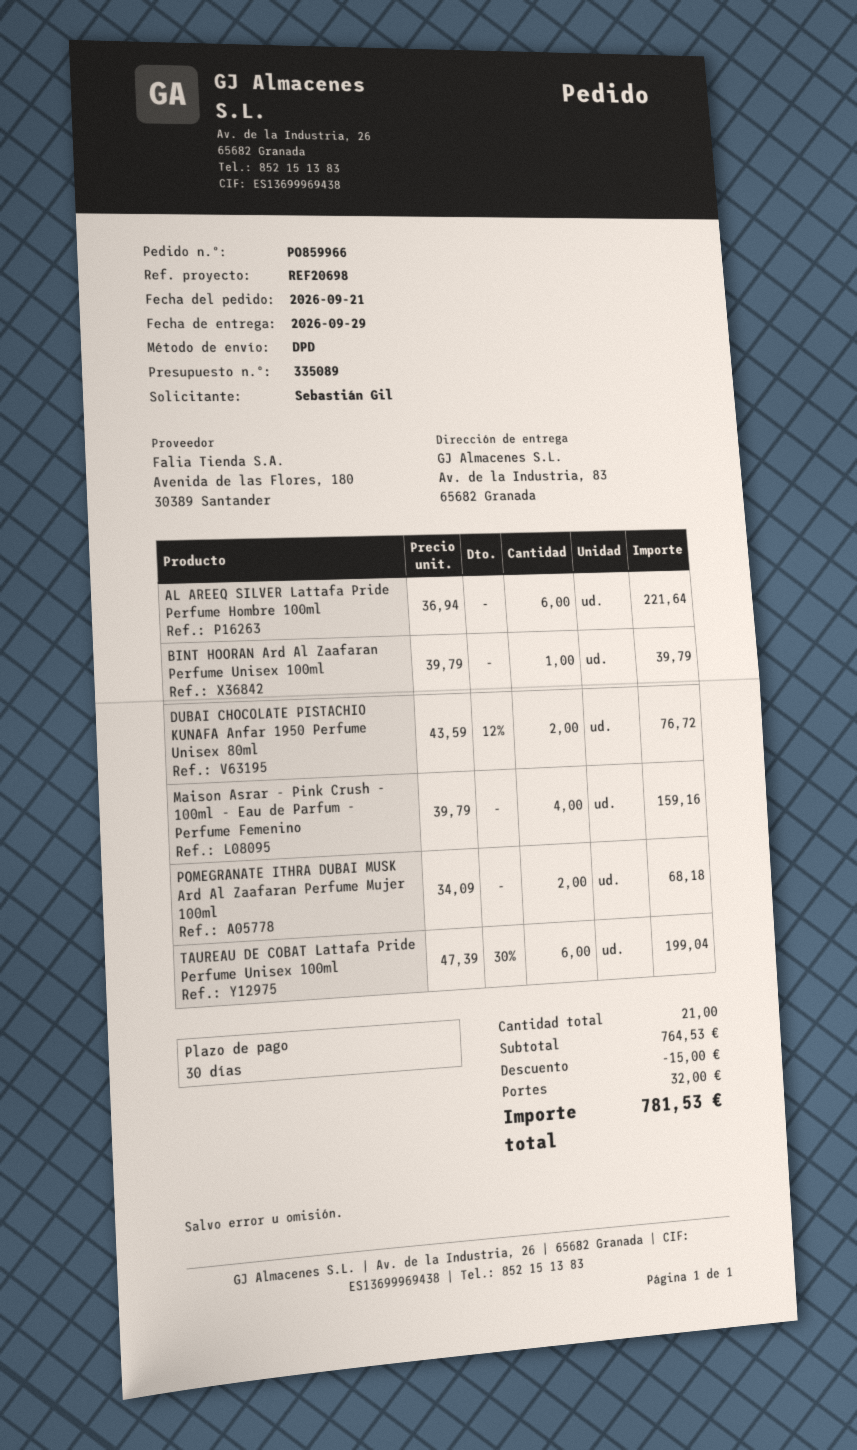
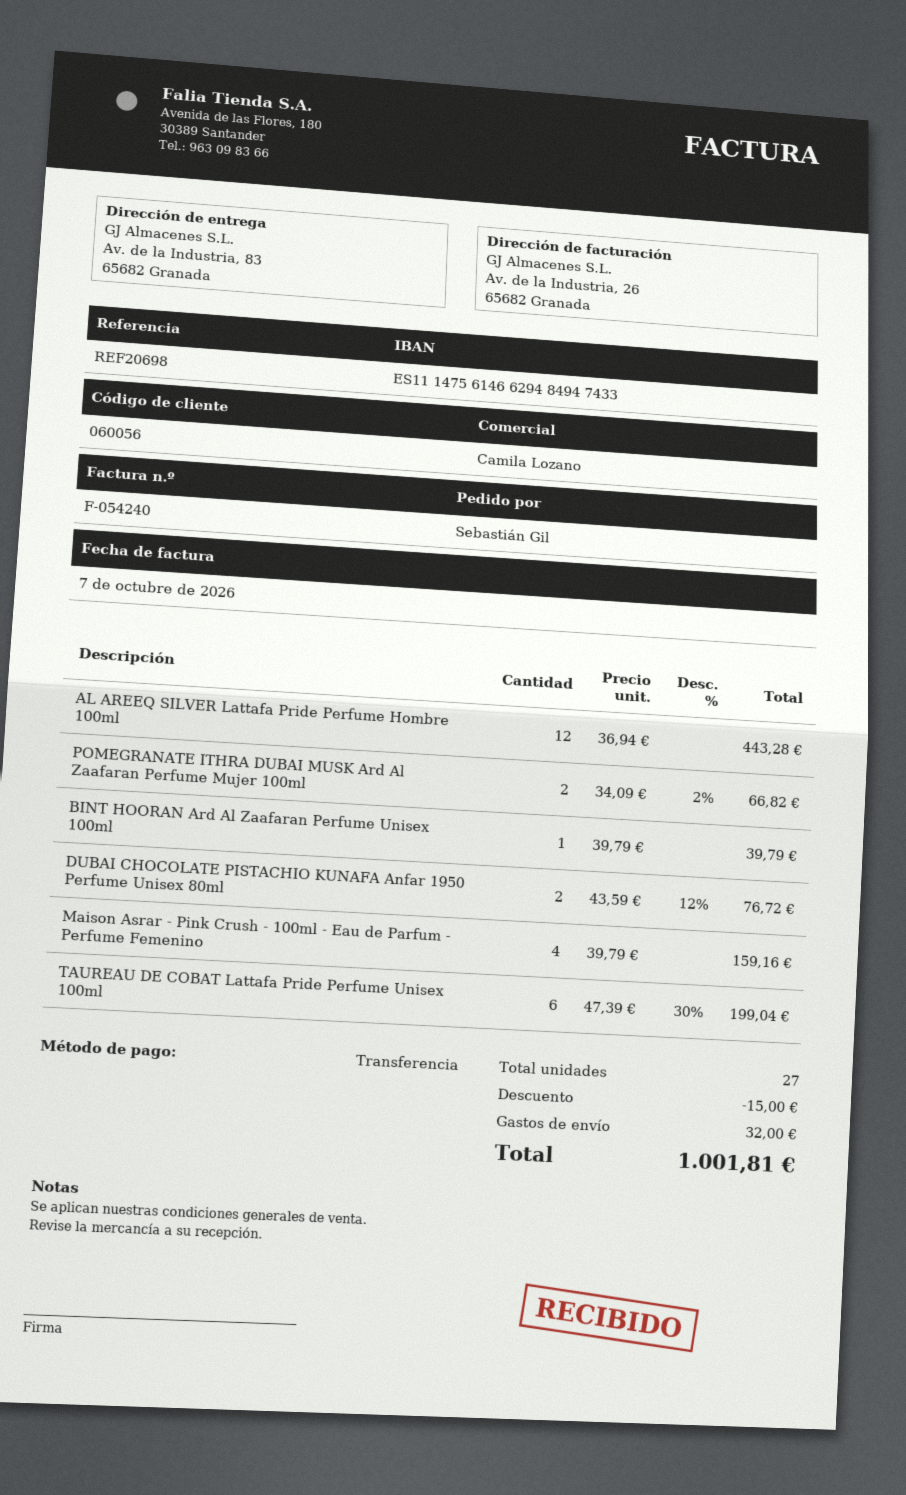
AL AREEQ SILVER Lattafa Pride Perfume Hombre 100ml: 6 x 36.94 = 221.64 -> 12 x 36.94 = 443.28
POMEGRANATE ITHRA DUBAI MUSK Ard Al Zaafaran Perfume Mujer 100ml: 2 x 34.09 = 68.18 -> 2 x 34.09 - 2% = 66.82
total quantity: 21 -> 27
total: 781.53 -> 1001.81

